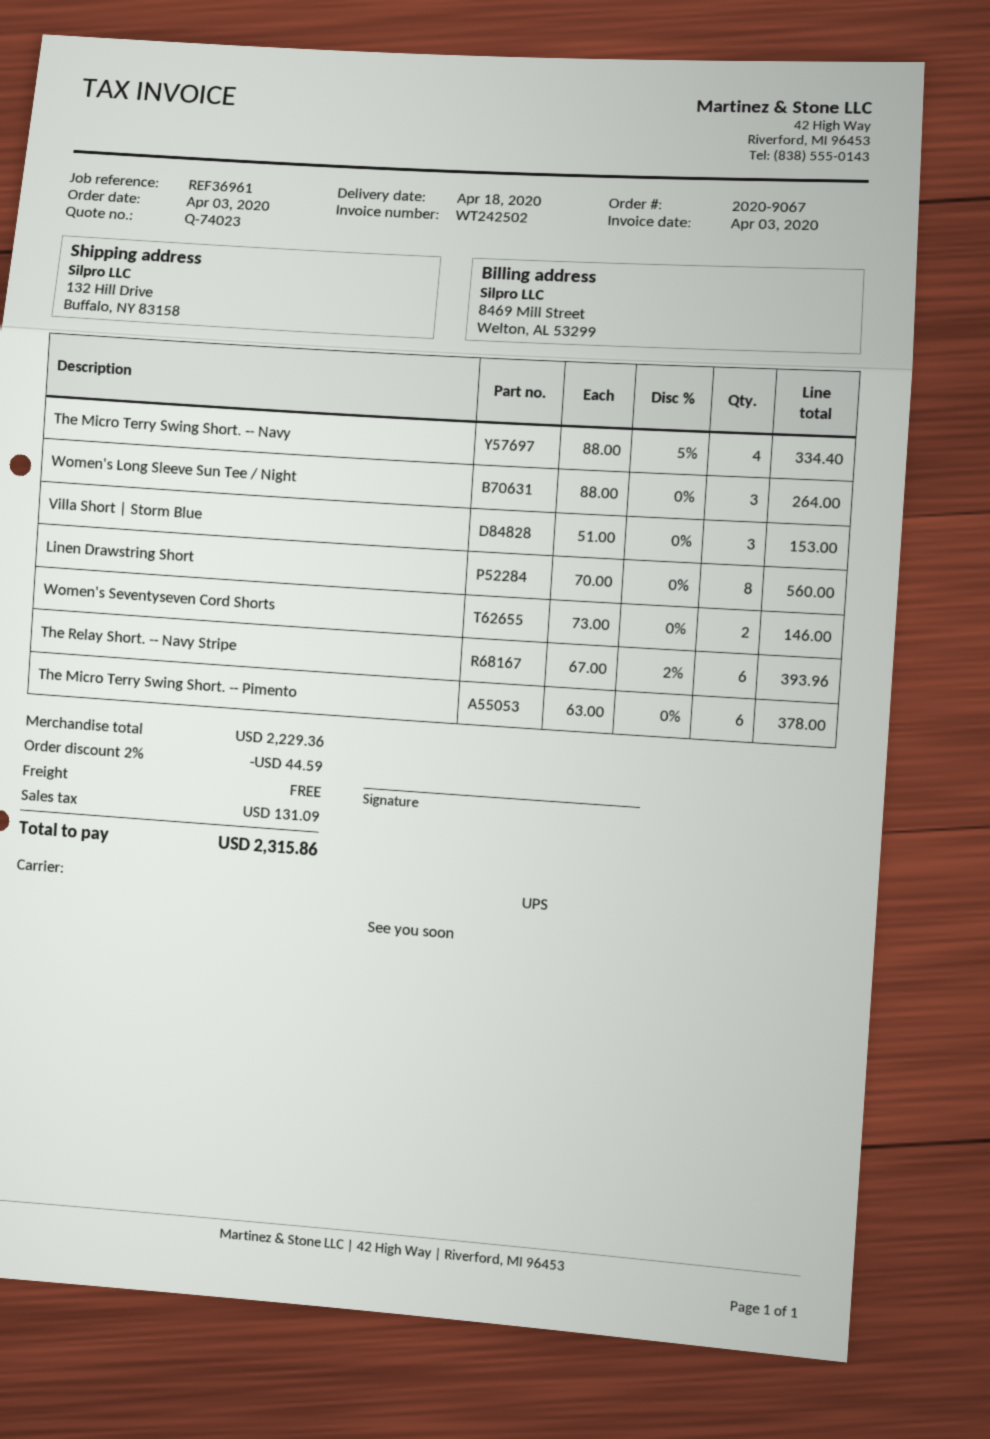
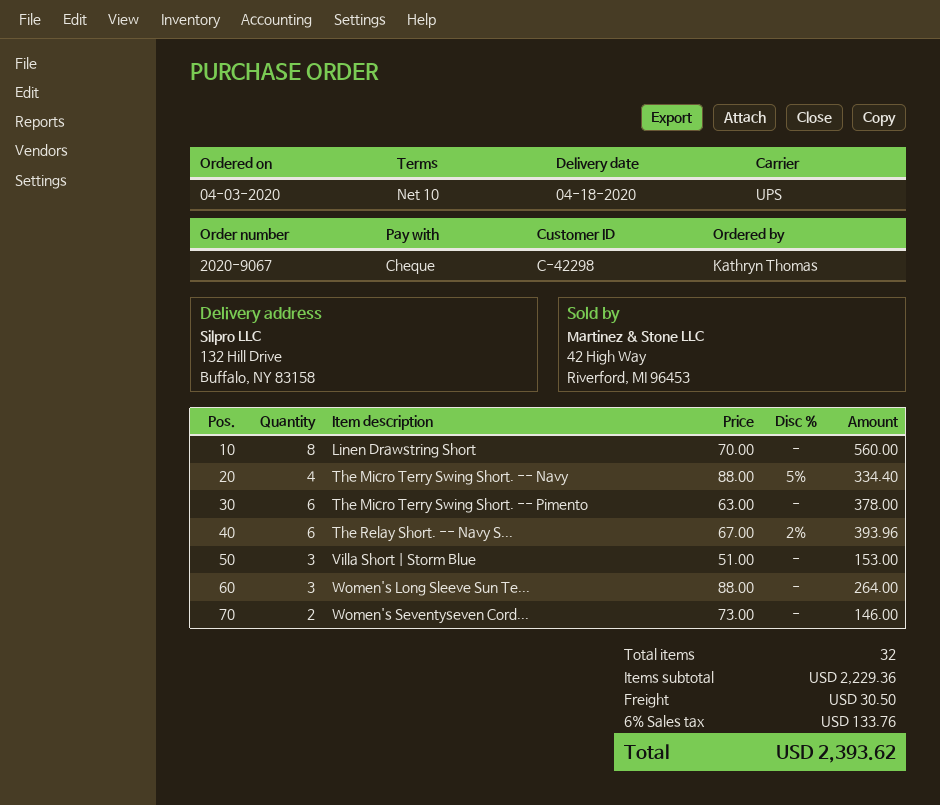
discount: 2% = 44.59 -> none
shipping: 0.00 -> 30.50
tax: 131.09 -> 133.76
total: 2315.86 -> 2393.62

